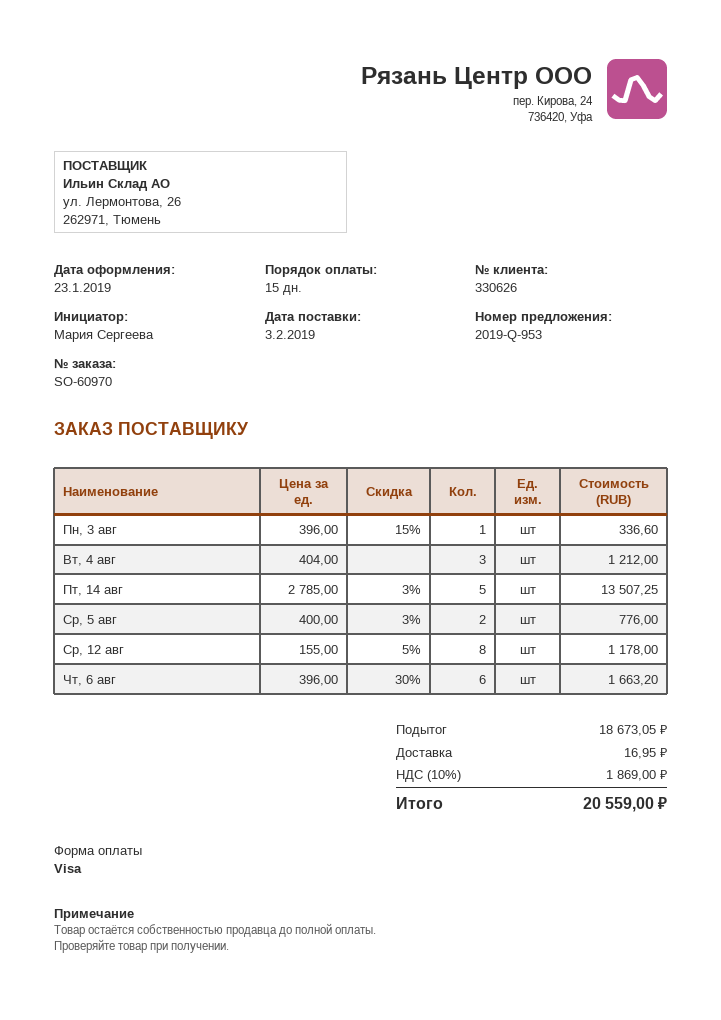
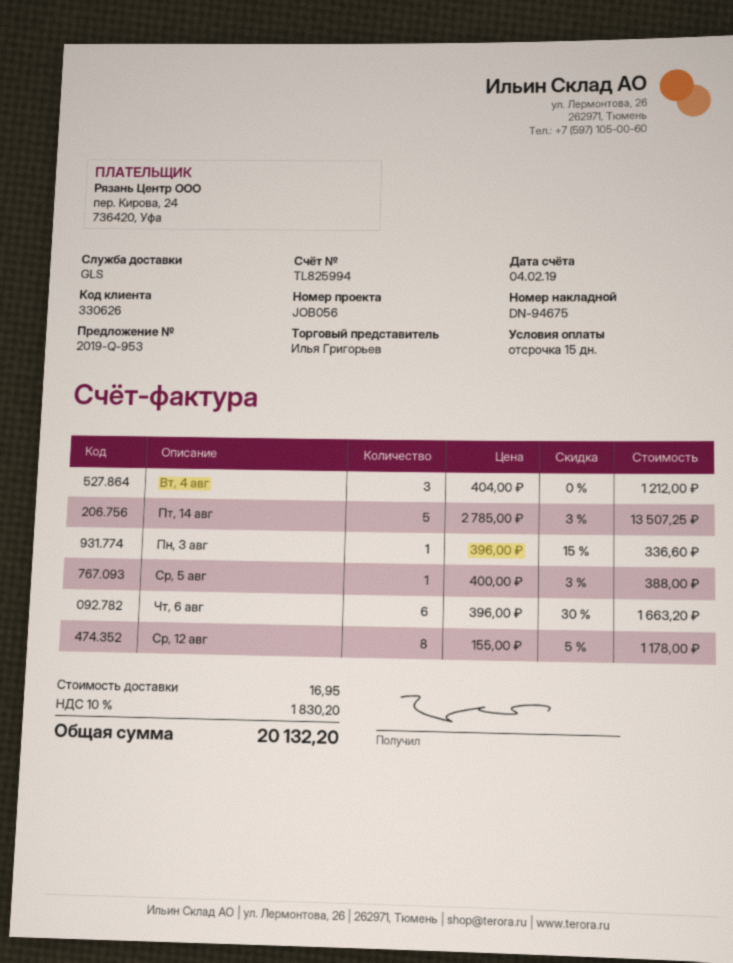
Ср, 5 авг: 2 x 400.00 - 3% = 776.00 -> 1 x 400.00 - 3% = 388.00
tax: 10% = 1869.00 -> 10% = 1830.20
total: 20559.00 -> 20132.20

